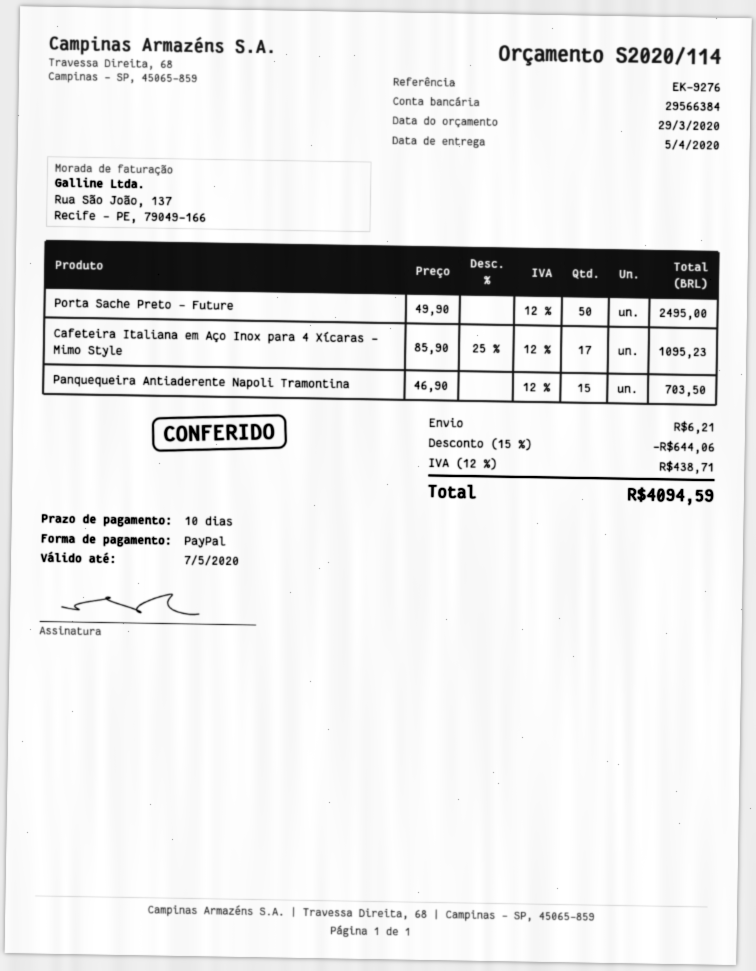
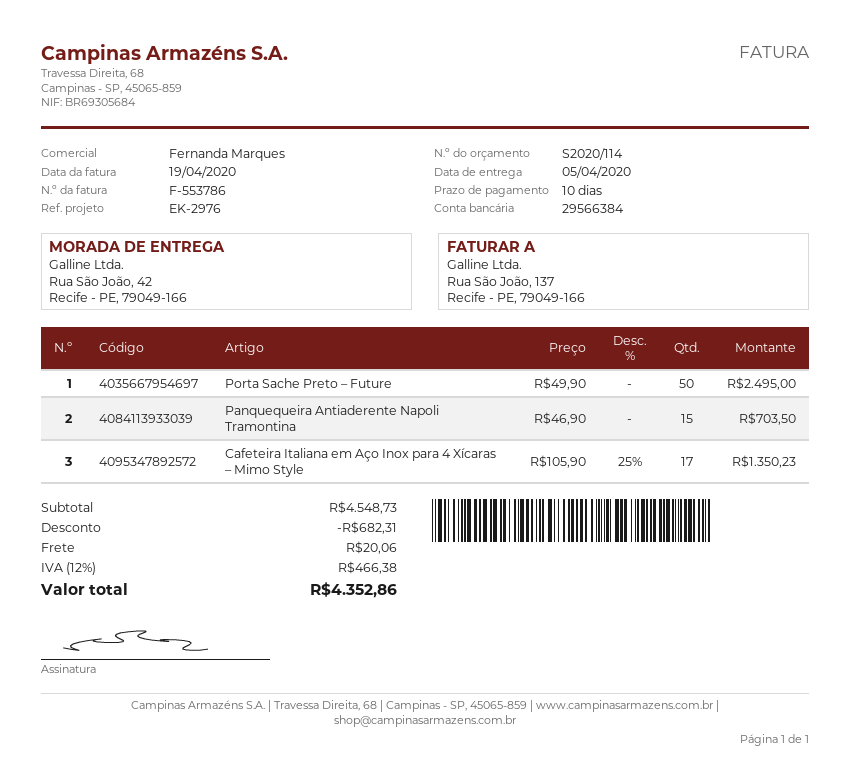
reference: EK-9276 -> EK-2976
Cafeteira Italiana em Aço Inox para 4 Xícaras – Mimo Style: 17 x 85.90 - 25% = 1095.23 -> 17 x 105.90 - 25% = 1350.23
discount: 644.06 -> 682.31
shipping: 6.21 -> 20.06
tax: 12% = 438.71 -> 12% = 466.38
total: 4094.59 -> 4352.86

